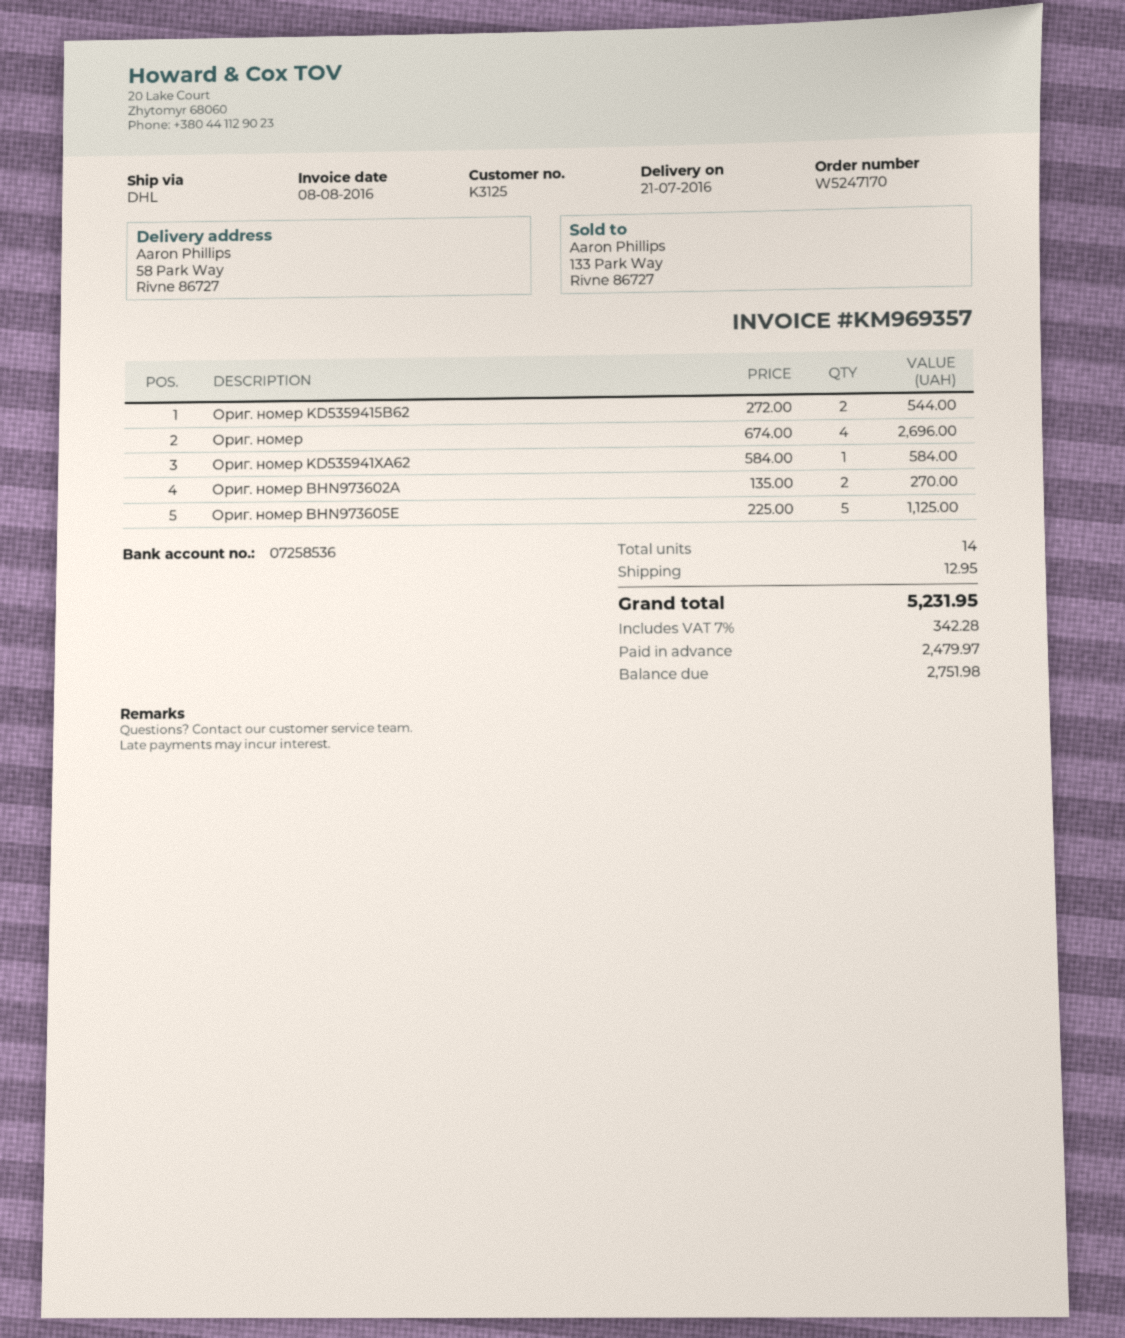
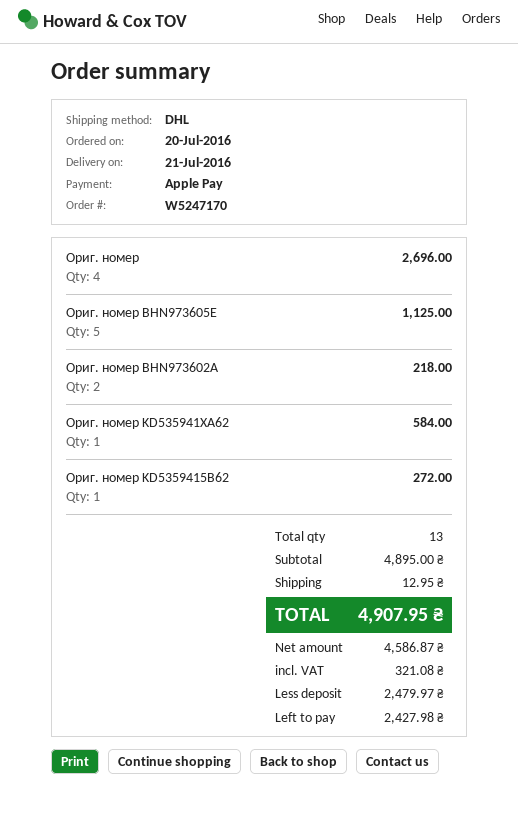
Ориг. номер KD5359415B62: 2 for 544.00 -> 1 for 272.00
Ориг. номер BHN973602A: 2 for 270.00 -> 2 for 218.00
total quantity: 14 -> 13
tax: 342.28 -> 321.08
total: 5231.95 -> 4907.95
balance: 2751.98 -> 2427.98

